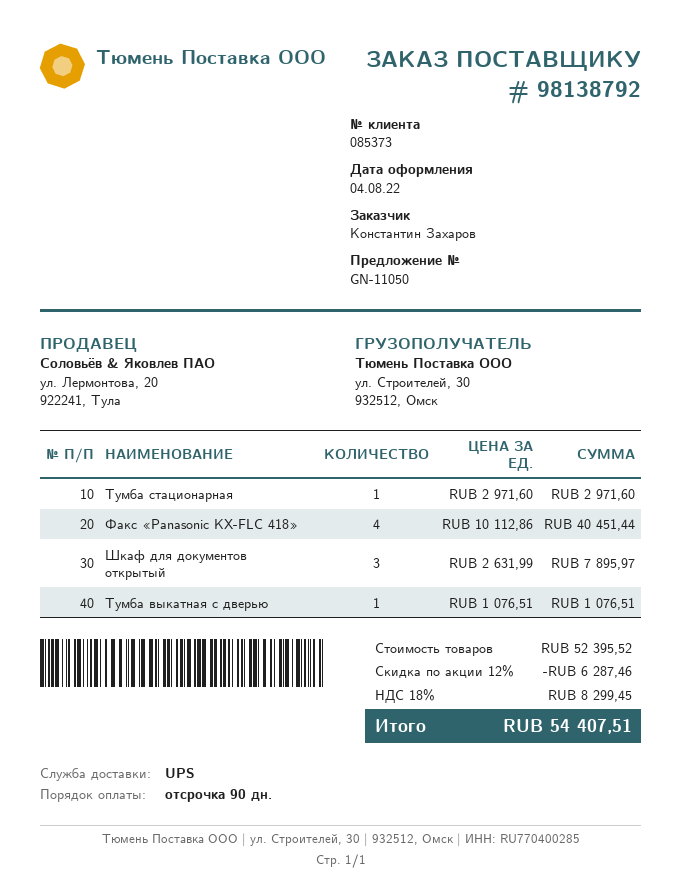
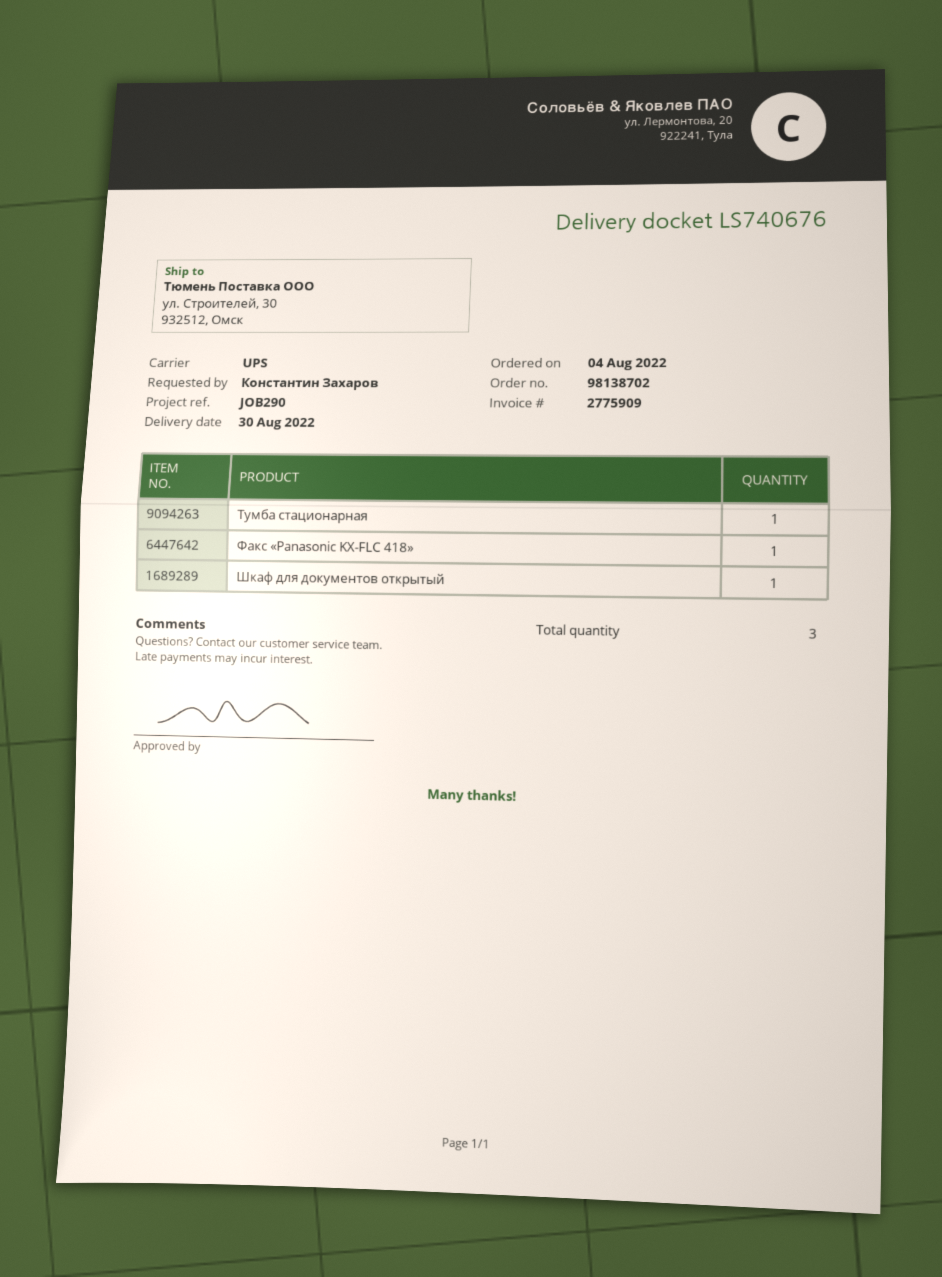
order number: 98138792 -> 98138702
Факс «Panasonic KX-FLC 418»: 4 -> 1
Шкаф для документов открытый: 3 -> 1
Тумба выкатная с дверью: 1 -> none

